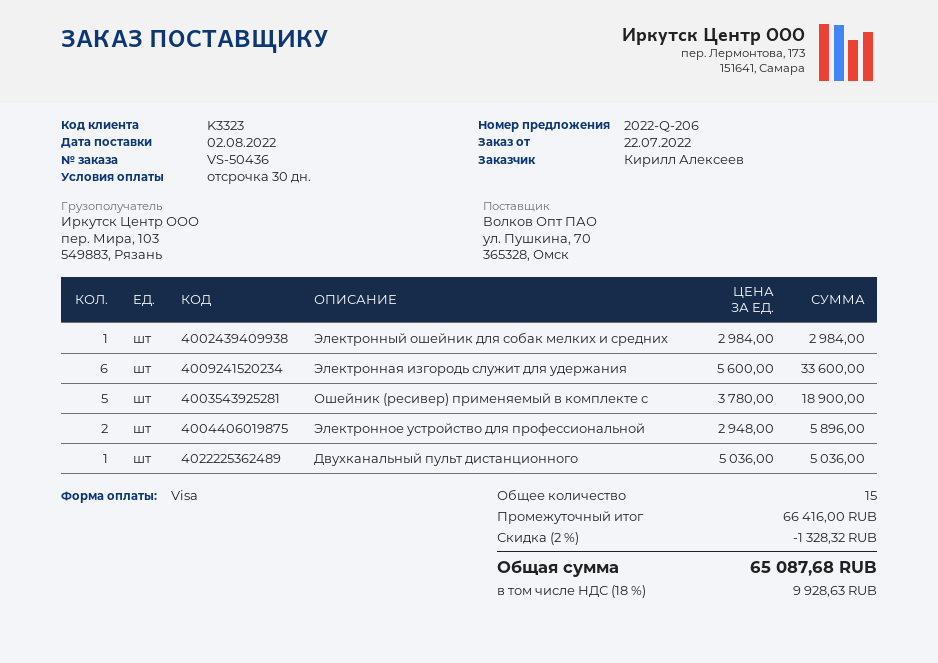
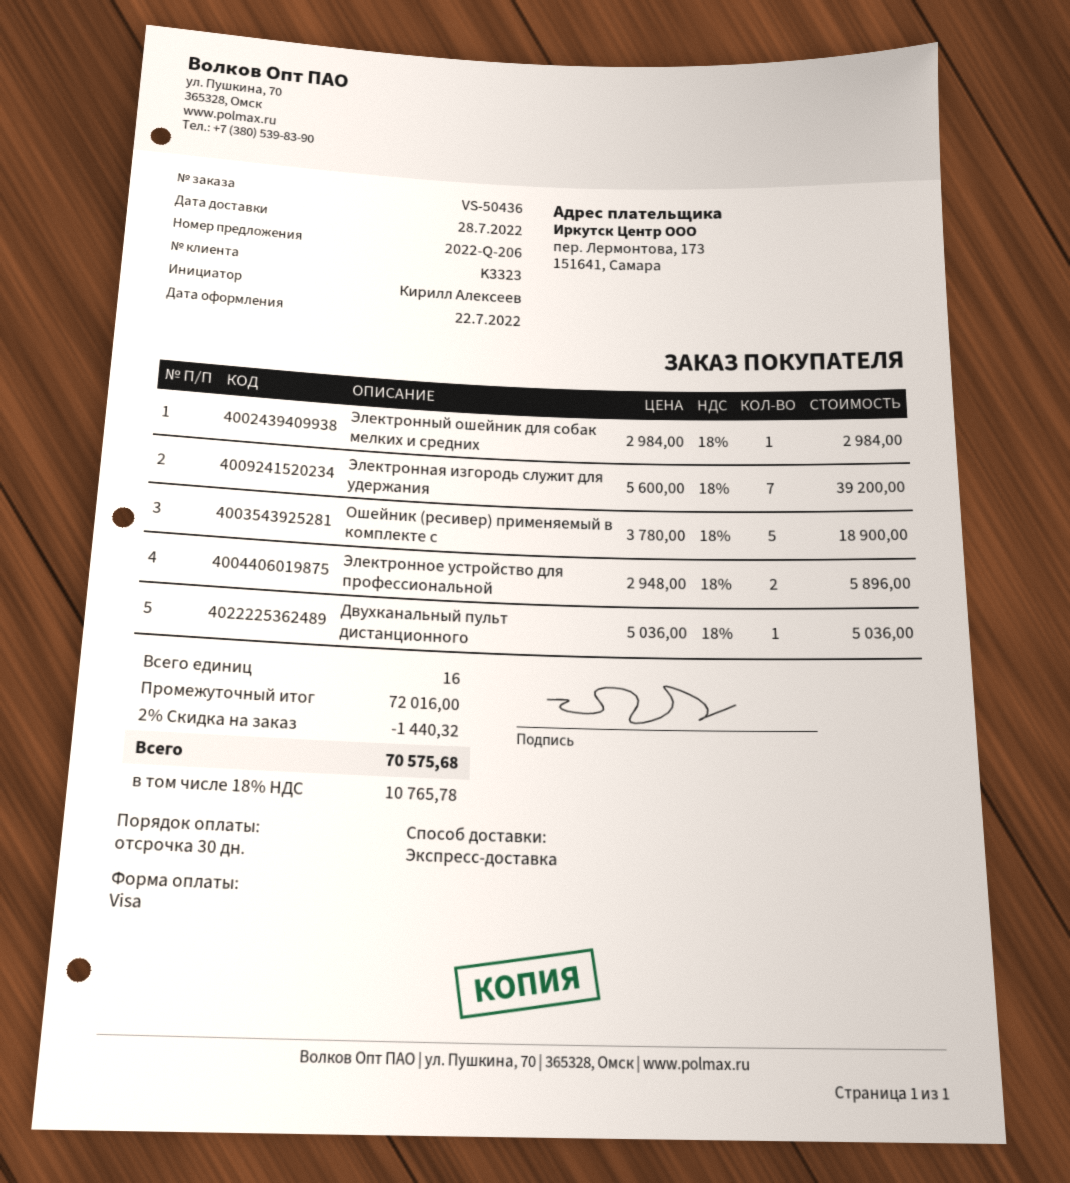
delivery date: 2022-08-02 -> 2022-07-28
Электронная изгородь служит для удержания: 6 x 5600.00 = 33600.00 -> 7 x 5600.00 = 39200.00
total quantity: 15 -> 16
subtotal: 66416.00 -> 72016.00
discount: 2% = 1328.32 -> 2% = 1440.32
tax: 18% = 9928.63 -> 18% = 10765.78
total: 65087.68 -> 70575.68

